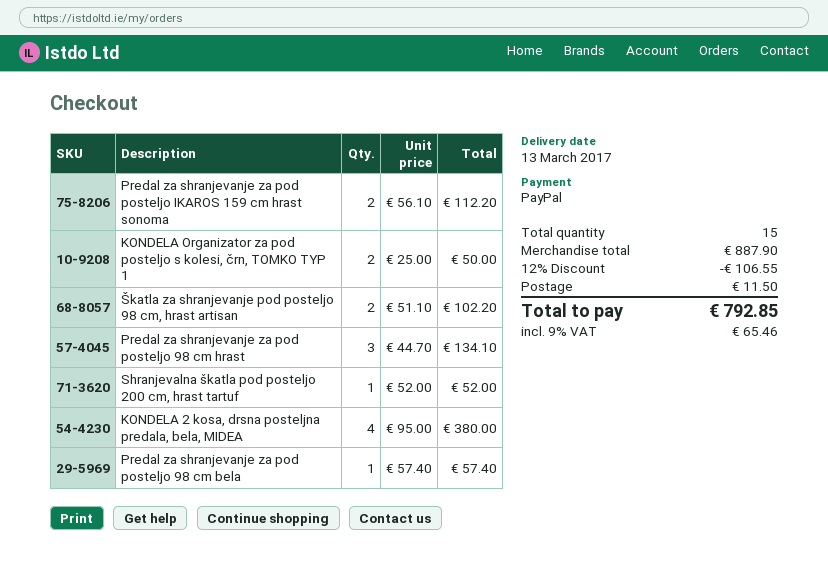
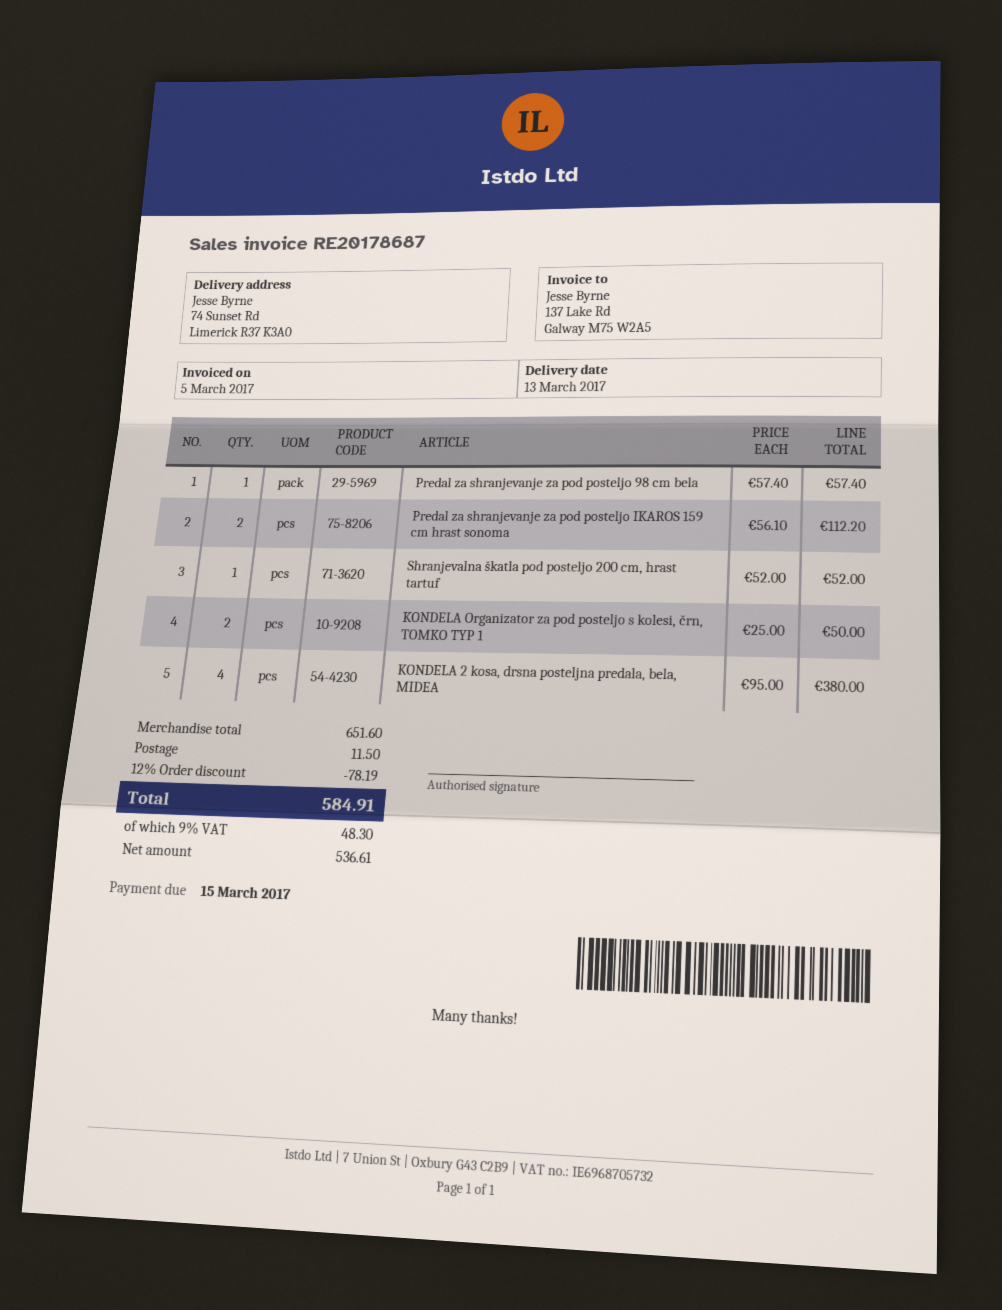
Škatla za shranjevanje pod posteljo 98 cm, hrast artisan: 2 x 51.10 = 102.20 -> none
Predal za shranjevanje za pod posteljo 98 cm hrast: 3 x 44.70 = 134.10 -> none
subtotal: 887.90 -> 651.60
discount: 12% = 106.55 -> 12% = 78.19
tax: 9% = 65.46 -> 9% = 48.30
total: 792.85 -> 584.91

